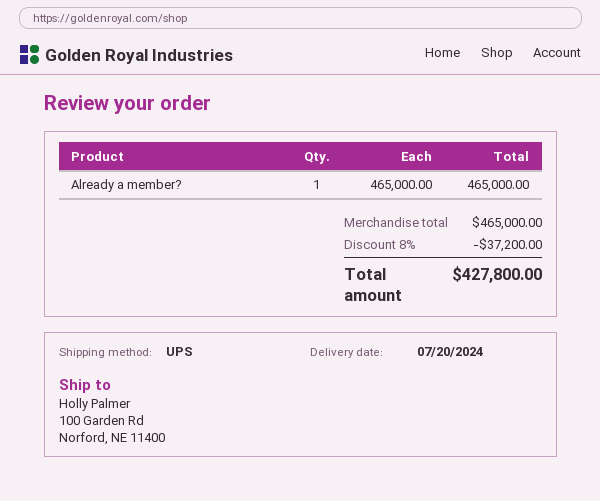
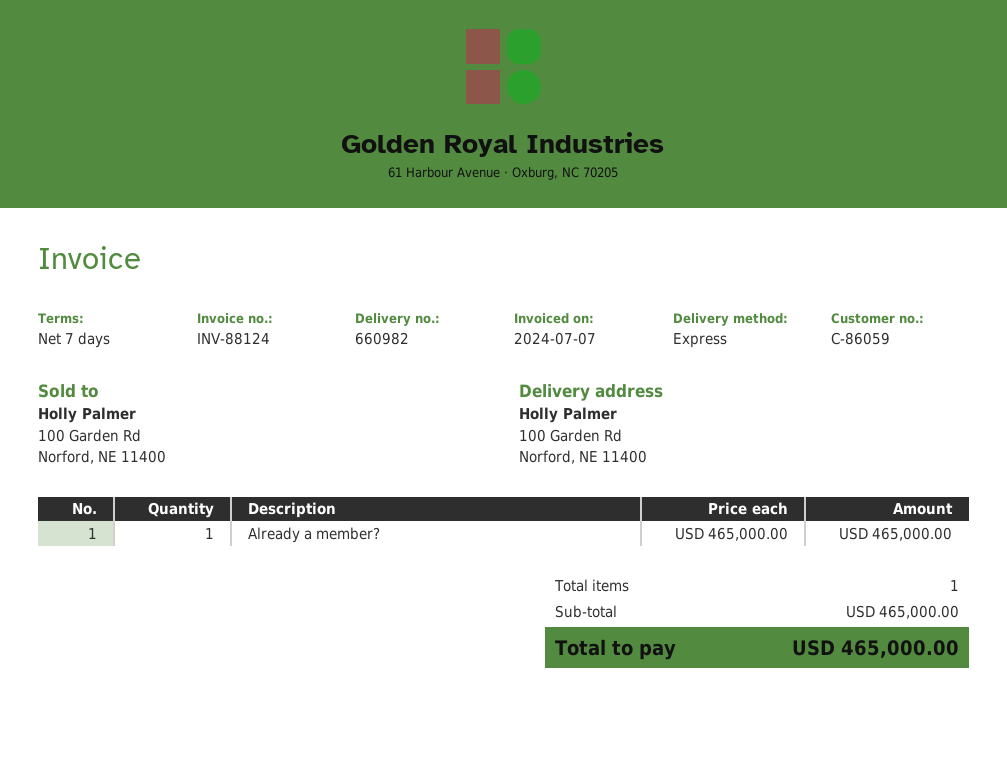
shipping method: UPS -> express
discount: 8% = 37200.00 -> none
total: 427800.00 -> 465000.00

